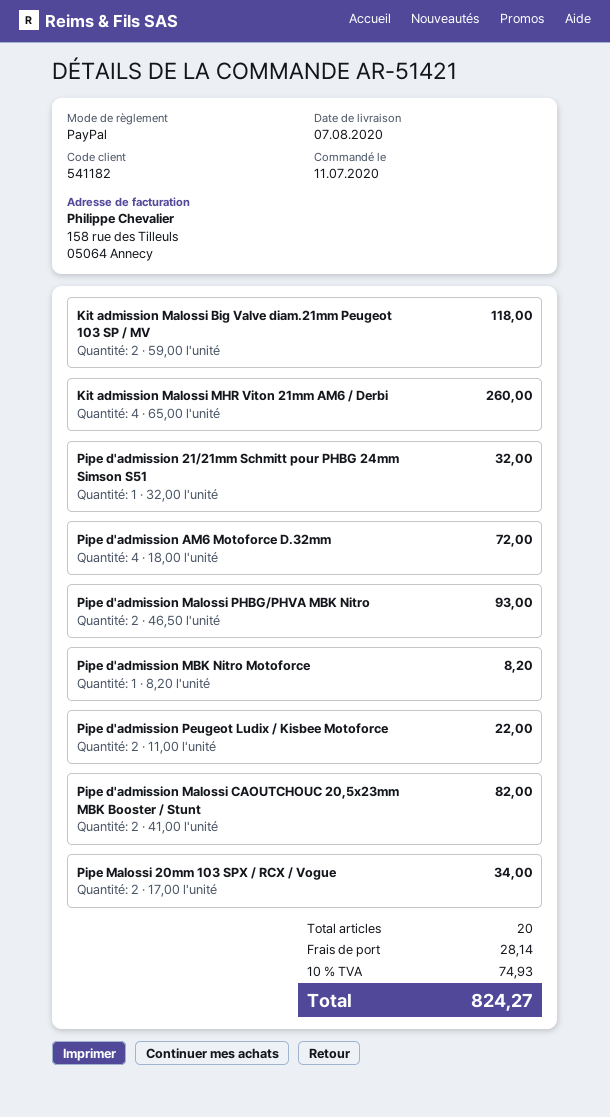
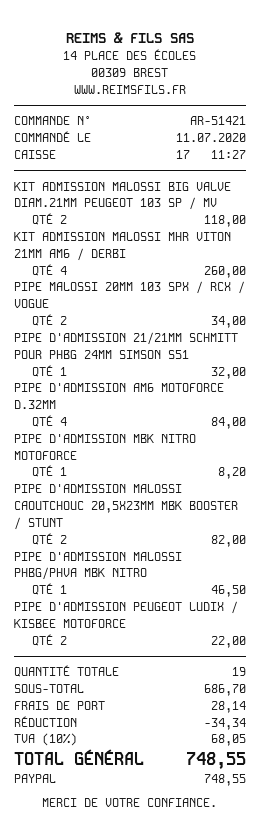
Pipe d'admission AM6 Motoforce D.32mm: 4 for 72.00 -> 4 for 84.00
Pipe d'admission Malossi PHBG/PHVA MBK Nitro: 2 for 93.00 -> 1 for 46.50
total quantity: 20 -> 19
discount: none -> 34.34
tax: 10% = 74.93 -> 10% = 68.05
total: 824.27 -> 748.55

